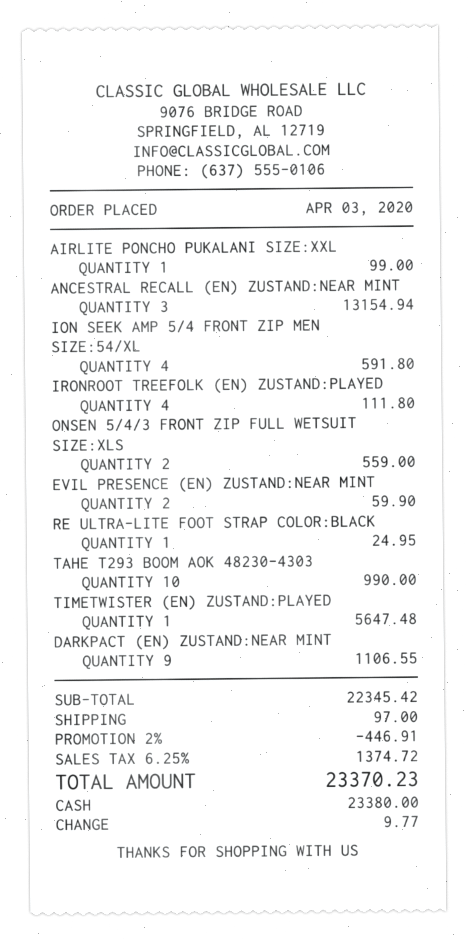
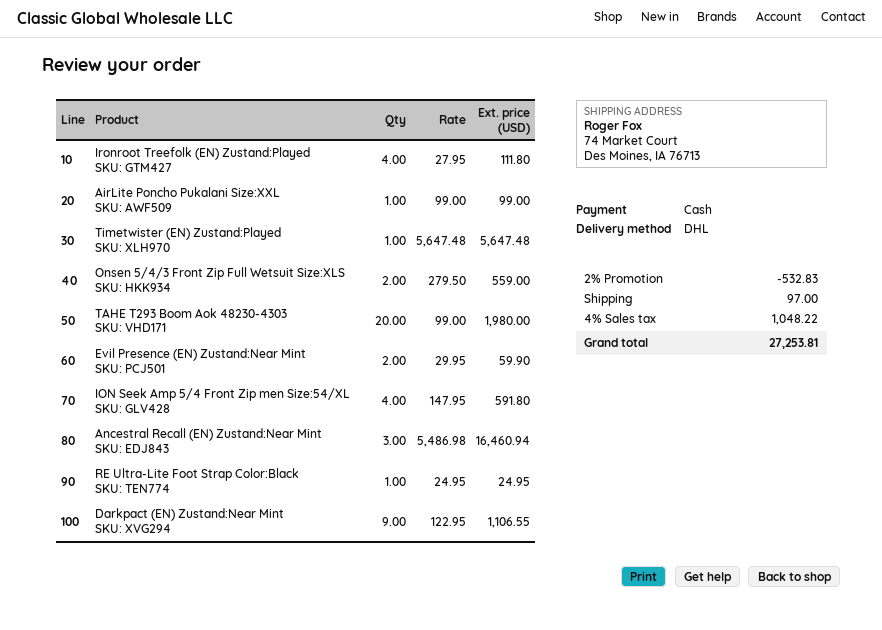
ANCESTRAL RECALL (EN) ZUSTAND:NEAR MINT: 3 for 13154.94 -> 3 for 16460.94
TAHE T293 BOOM AOK 48230-4303: 10 for 990.00 -> 20 for 1980.00
discount: 2% = 446.91 -> 2% = 532.83
tax: 6.25% = 1374.72 -> 4% = 1048.22
total: 23370.23 -> 27253.81

